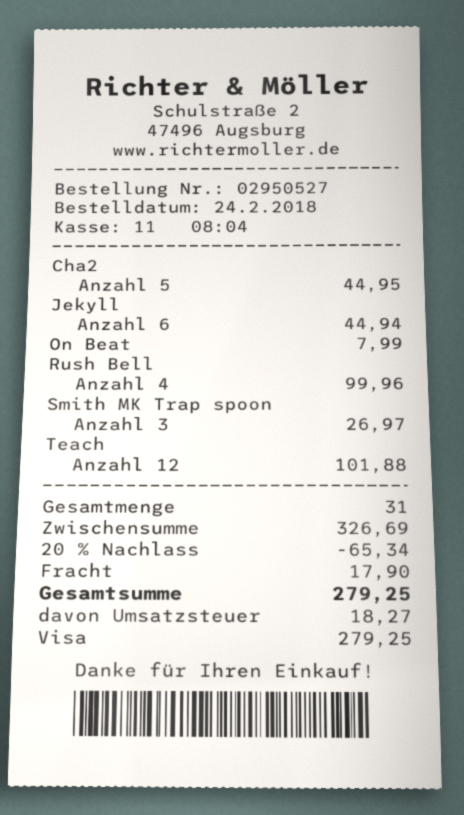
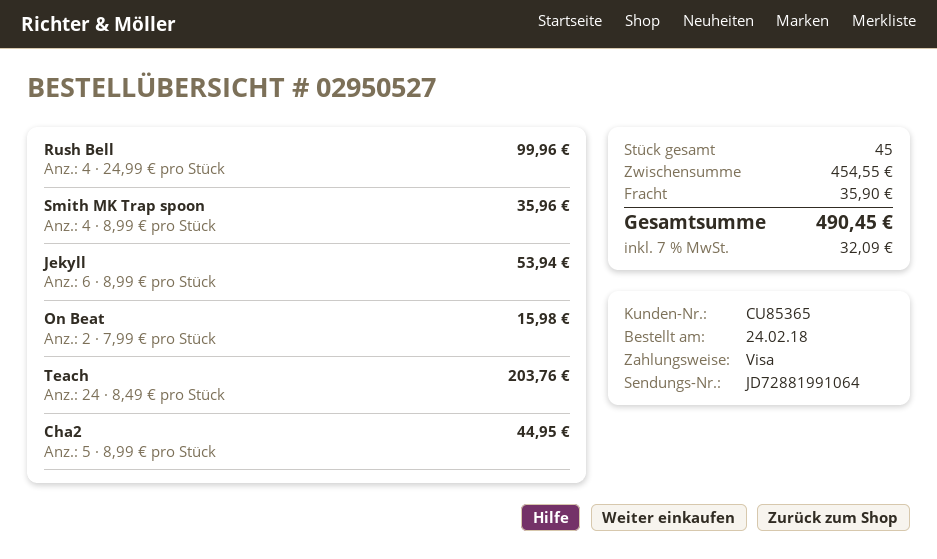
Jekyll: 6 for 44.94 -> 6 for 53.94
On Beat: 1 for 7.99 -> 2 for 15.98
Smith MK Trap spoon: 3 for 26.97 -> 4 for 35.96
Teach: 12 for 101.88 -> 24 for 203.76
total quantity: 31 -> 45
subtotal: 326.69 -> 454.55
discount: 20% = 65.34 -> none
shipping: 17.90 -> 35.90
tax: 18.27 -> 32.09
total: 279.25 -> 490.45

